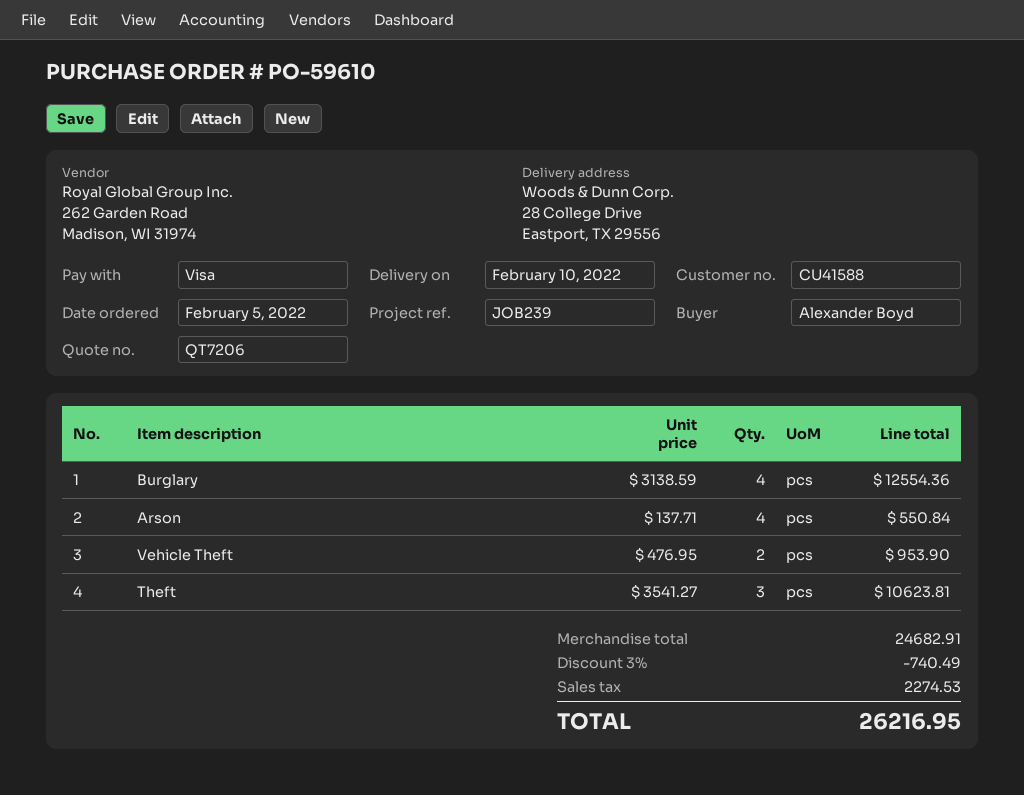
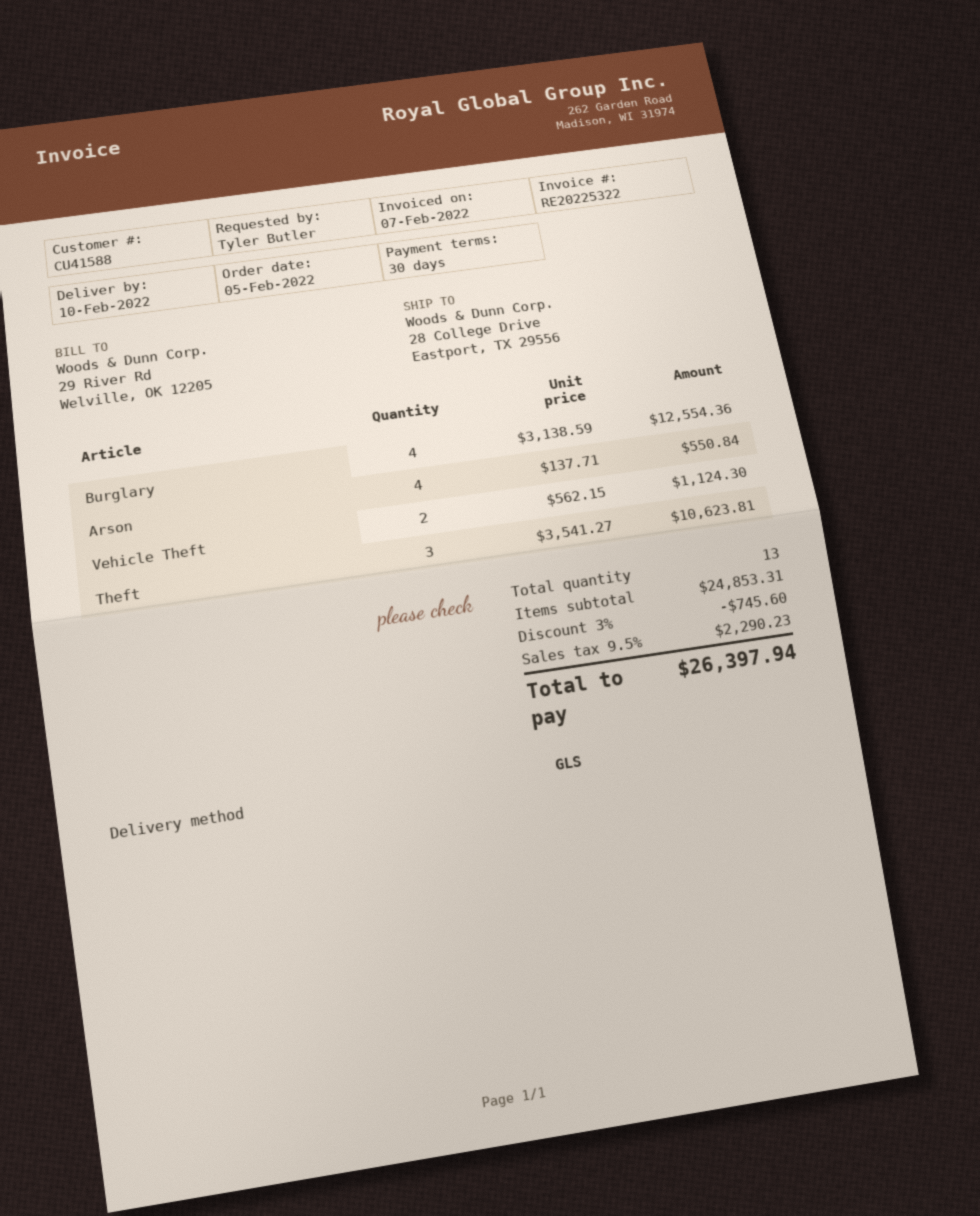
ordered by: Alexander Boyd -> Tyler Butler
Vehicle Theft: 2 x 476.95 = 953.90 -> 2 x 562.15 = 1124.30
subtotal: 24682.91 -> 24853.31
discount: 3% = 740.49 -> 3% = 745.60
tax: 2274.53 -> 2290.23
total: 26216.95 -> 26397.94

